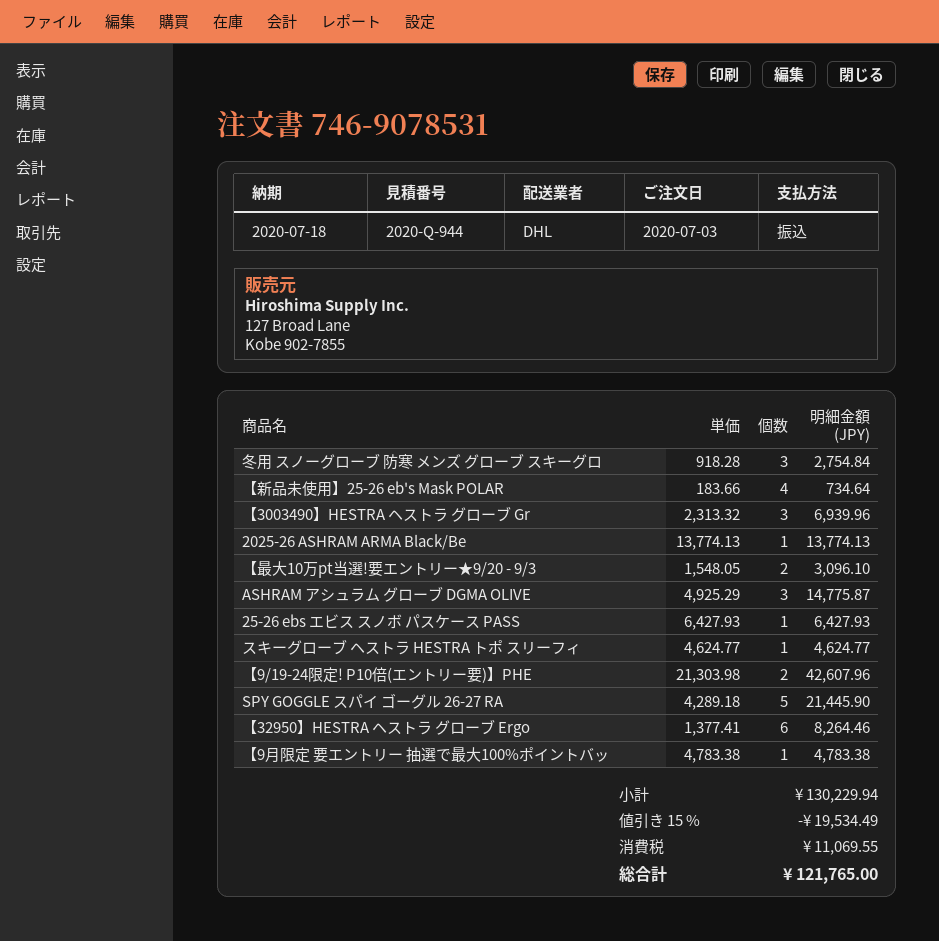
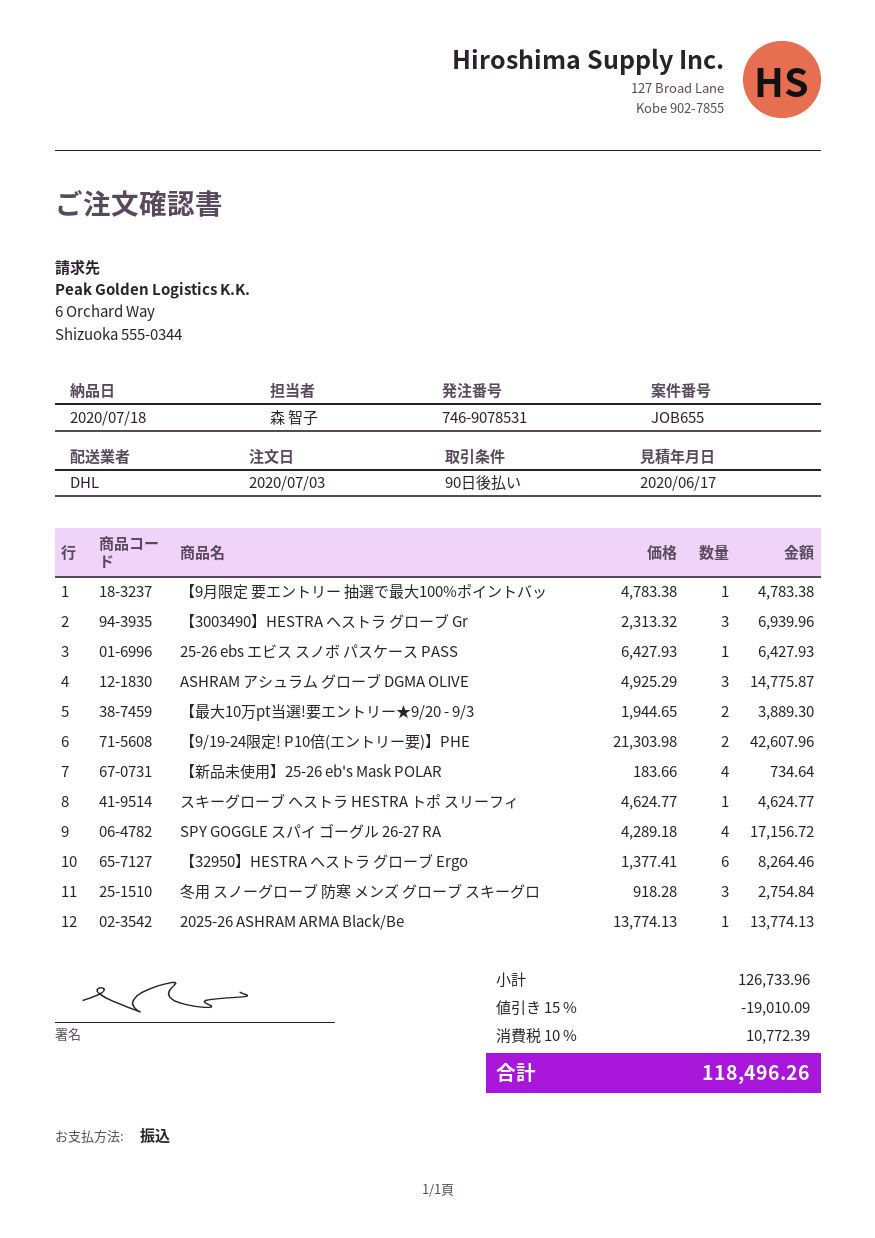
【最大10万pt当選!要エントリー★9/20 - 9/3: 2 x 1548.05 = 3096.10 -> 2 x 1944.65 = 3889.30
SPY GOGGLE スパイ ゴーグル 26-27 RA: 5 x 4289.18 = 21445.90 -> 4 x 4289.18 = 17156.72
subtotal: 130229.94 -> 126733.96
discount: 15% = 19534.49 -> 15% = 19010.09
tax: 11069.55 -> 10772.39
total: 121765.00 -> 118496.26

